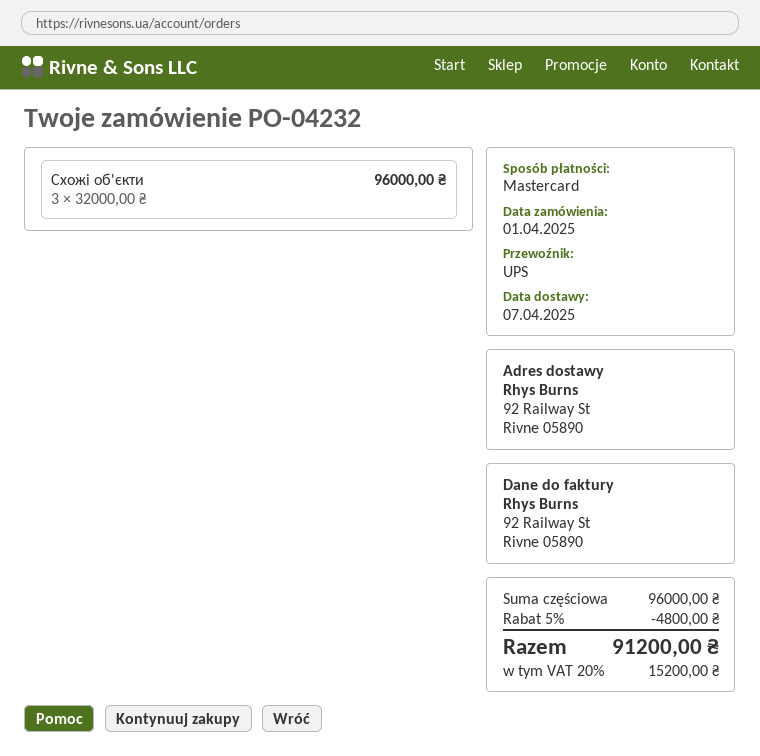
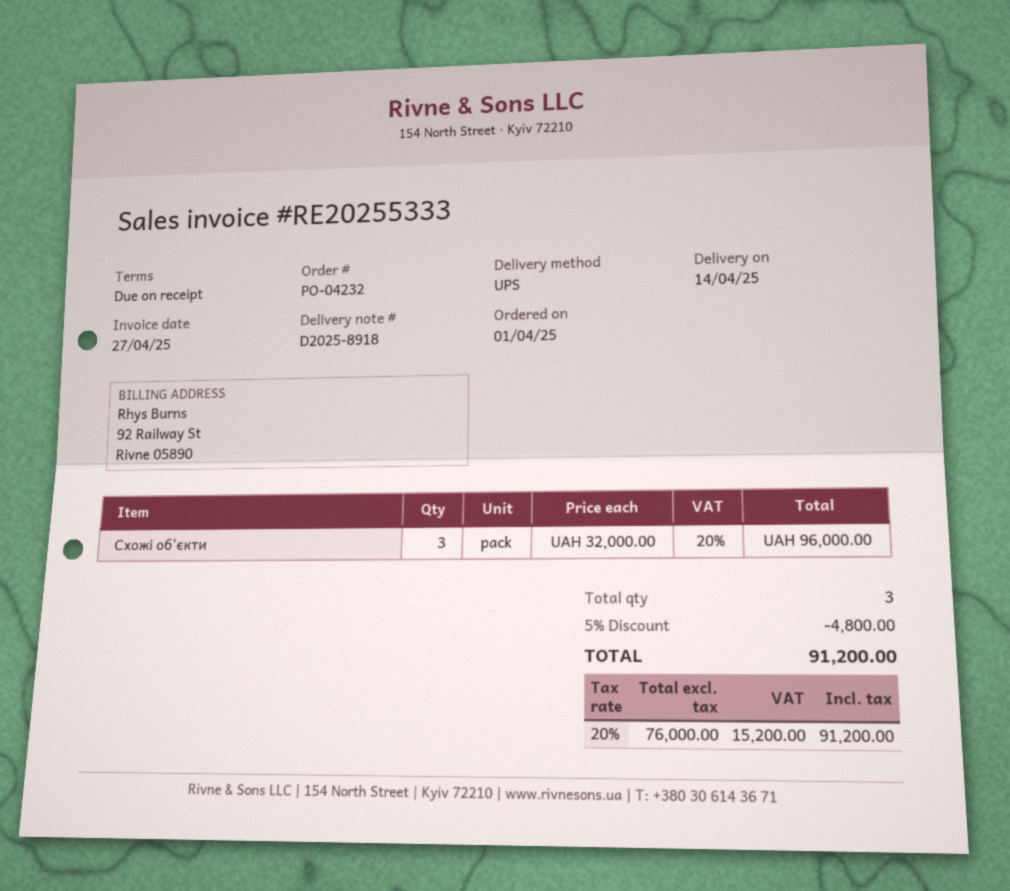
delivery date: 2025-04-07 -> 2025-04-14

